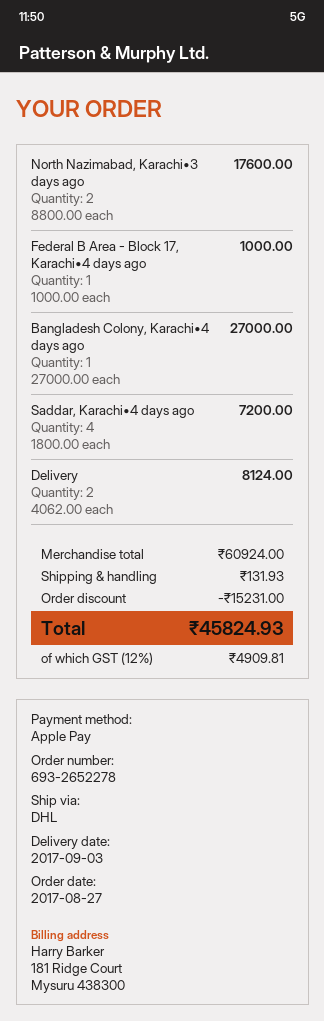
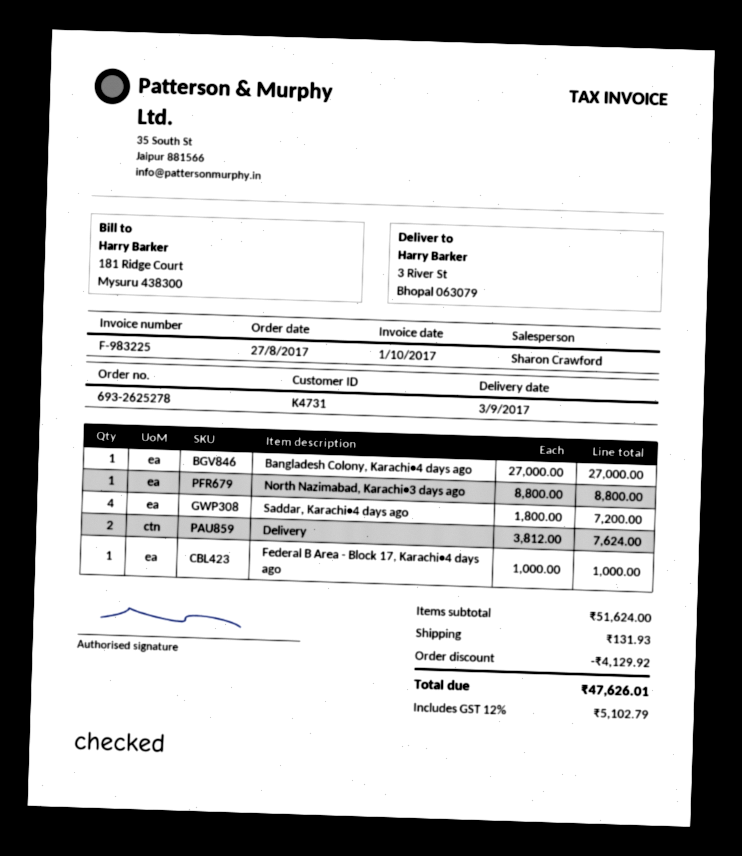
order number: 693-2652278 -> 693-2625278
North Nazimabad, Karachi•3 days ago: 2 x 8800.00 = 17600.00 -> 1 x 8800.00 = 8800.00
Delivery: 2 x 4062.00 = 8124.00 -> 2 x 3812.00 = 7624.00
subtotal: 60924.00 -> 51624.00
discount: 15231.00 -> 4129.92
tax: 12% = 4909.81 -> 12% = 5102.79
total: 45824.93 -> 47626.01

